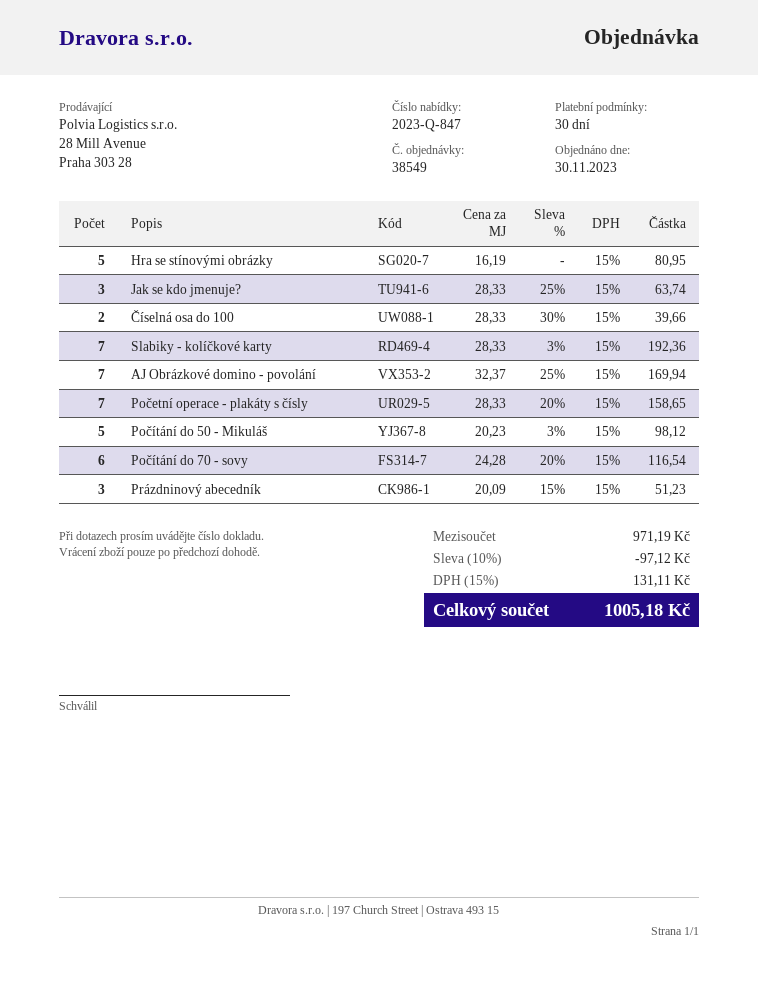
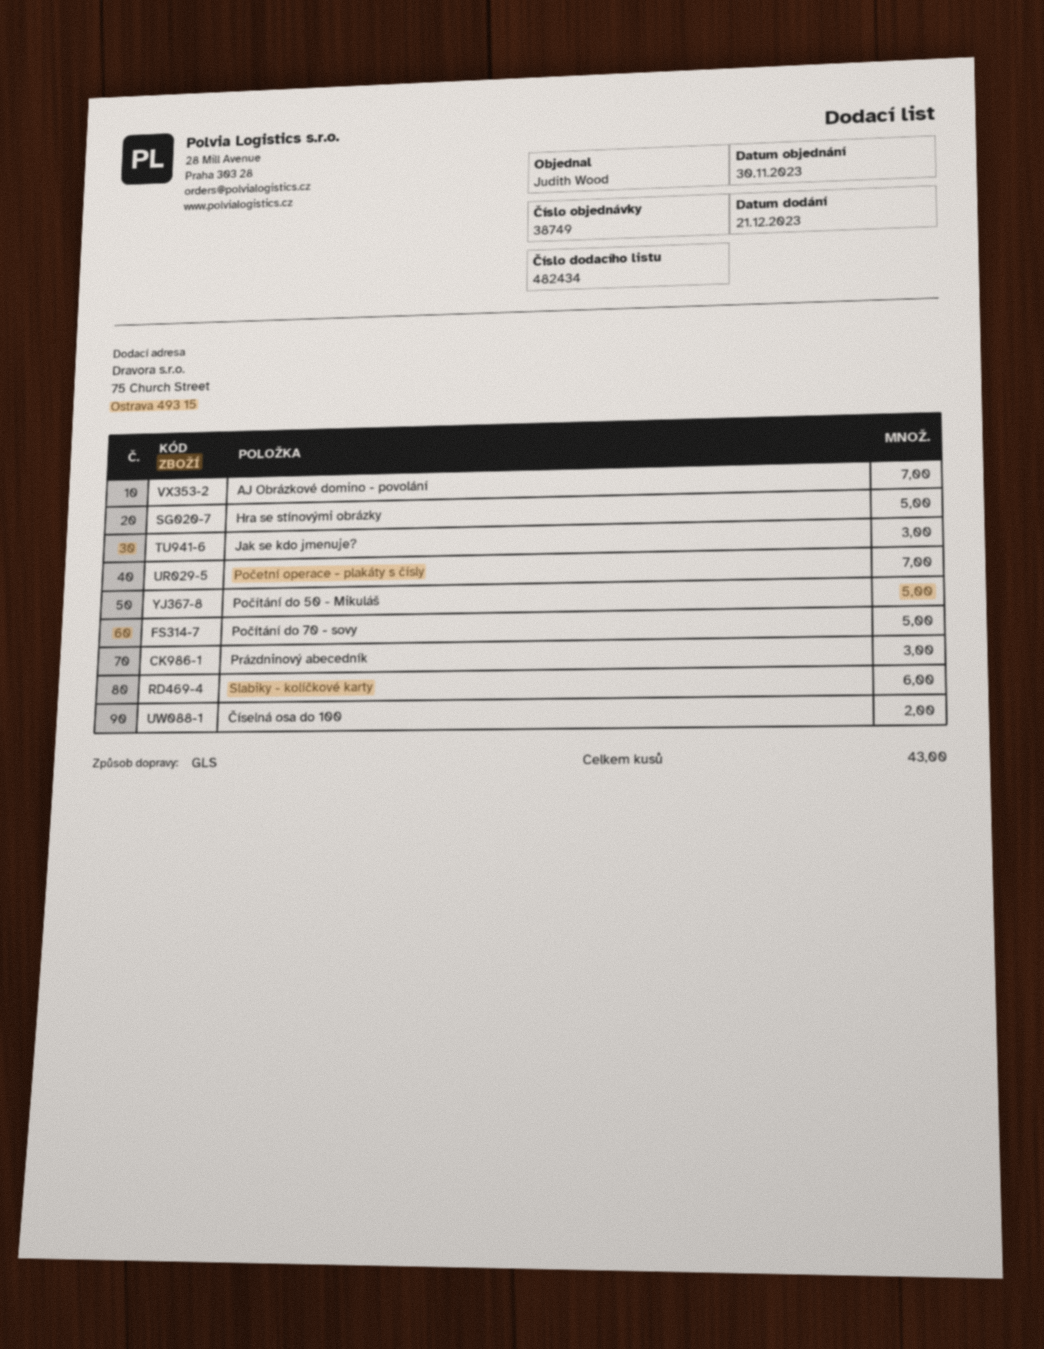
order number: 38549 -> 38749
Slabiky - kolíčkové karty: 7 -> 6
Počítání do 70 - sovy: 6 -> 5

